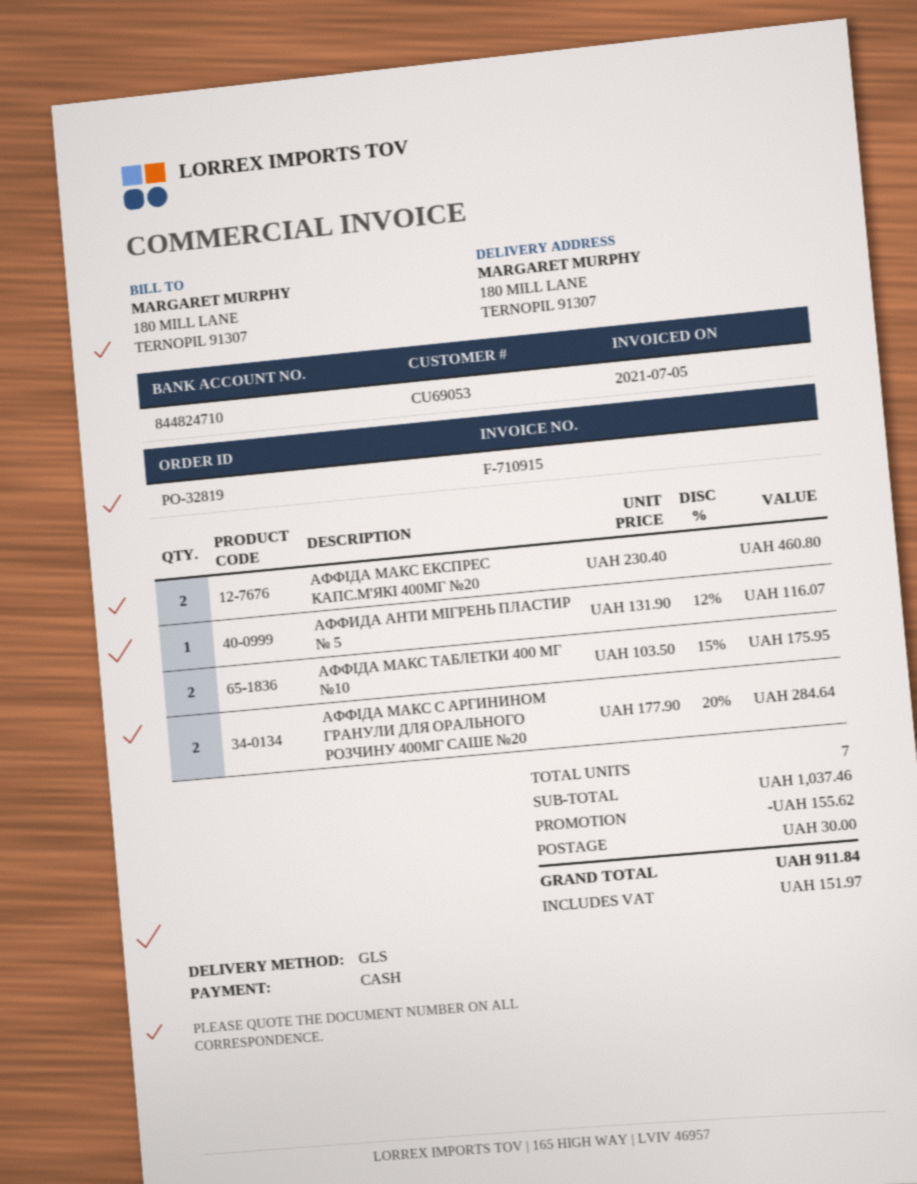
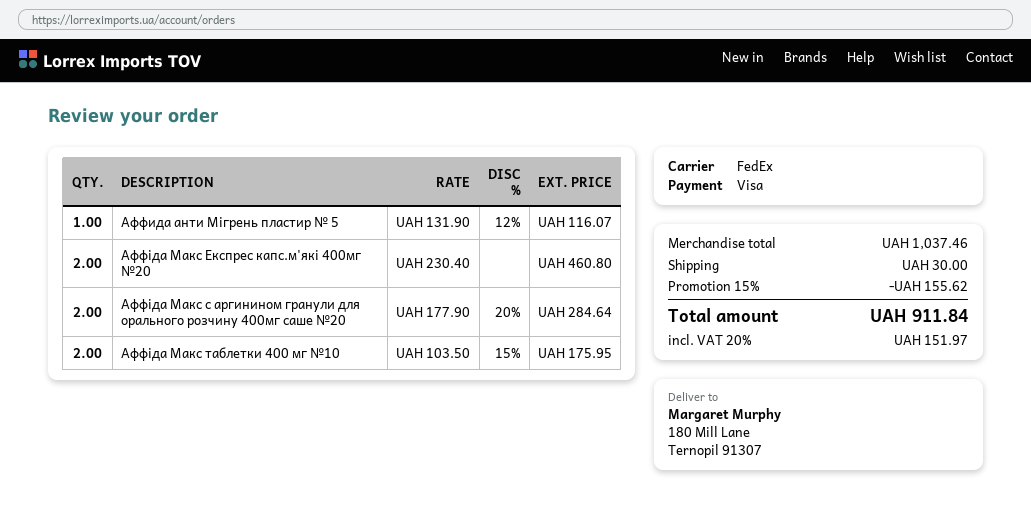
payment method: cash -> Visa
shipping method: GLS -> FedEx

